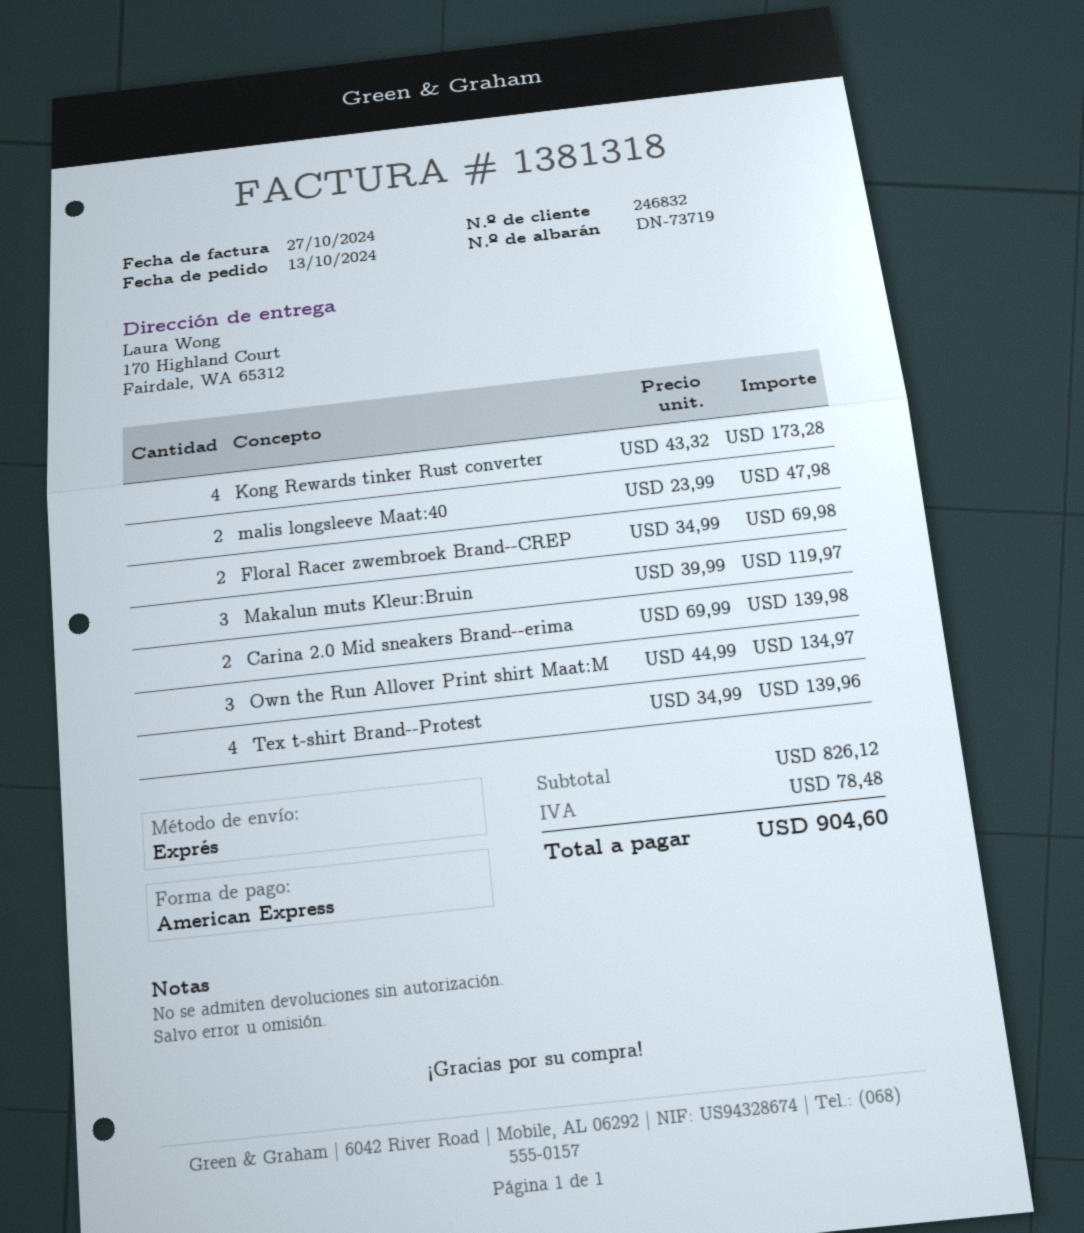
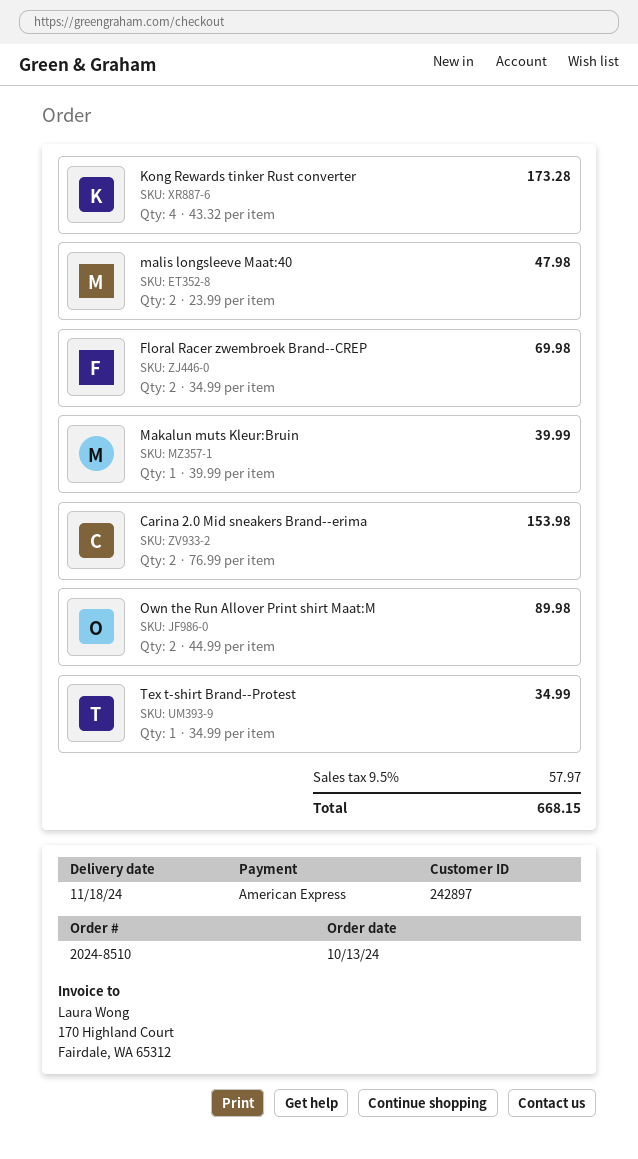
customer number: 246832 -> 242897
Makalun muts Kleur:Bruin: 3 x 39.99 = 119.97 -> 1 x 39.99 = 39.99
Carina 2.0 Mid sneakers Brand--erima: 2 x 69.99 = 139.98 -> 2 x 76.99 = 153.98
Own the Run Allover Print shirt Maat:M: 3 x 44.99 = 134.97 -> 2 x 44.99 = 89.98
Tex t-shirt Brand--Protest: 4 x 34.99 = 139.96 -> 1 x 34.99 = 34.99
tax: 78.48 -> 57.97
total: 904.60 -> 668.15

